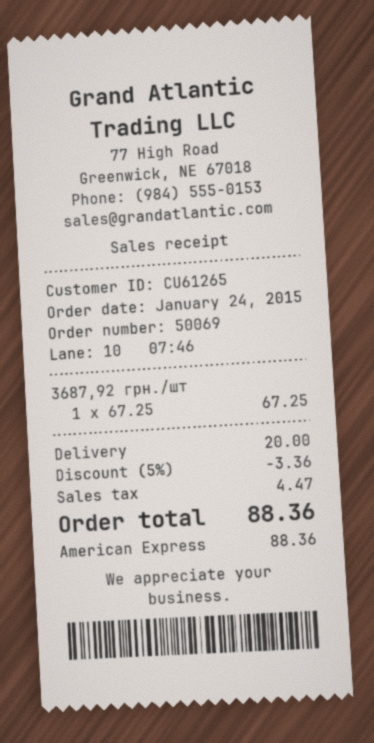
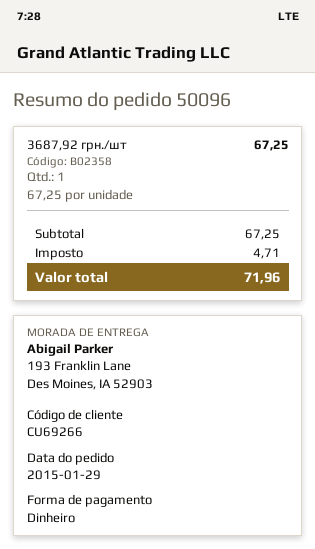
order number: 50069 -> 50096
order date: 2015-01-24 -> 2015-01-29
customer number: CU61265 -> CU69266
payment method: American Express -> cash
discount: 5% = 3.36 -> none
shipping: 20.00 -> none
tax: 4.47 -> 4.71
total: 88.36 -> 71.96

